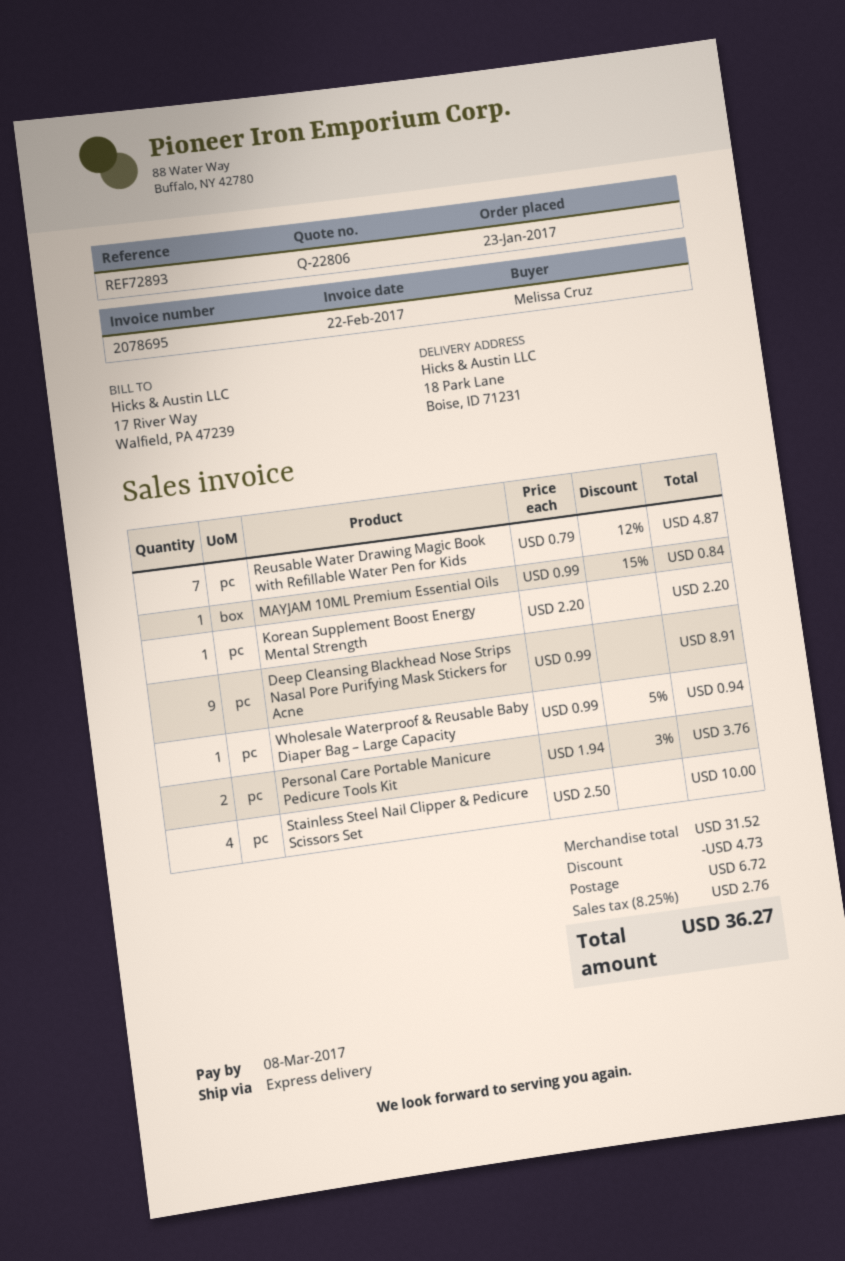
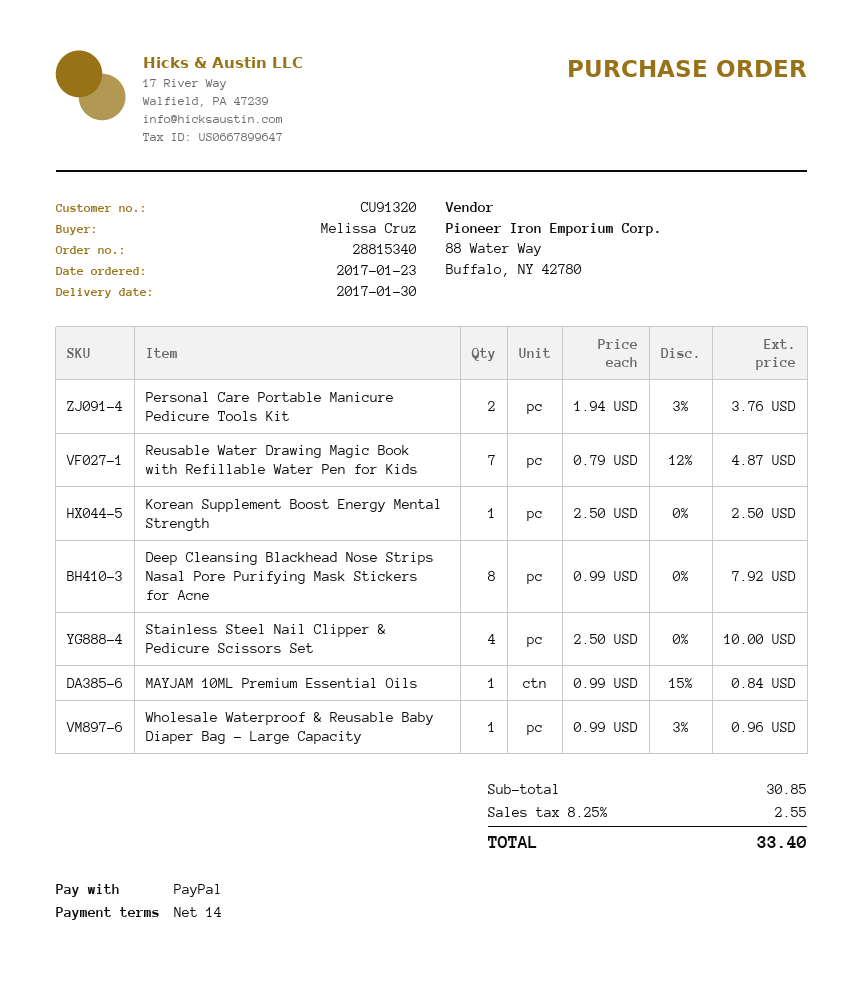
Korean Supplement Boost Energy Mental Strength: 1 x 2.20 = 2.20 -> 1 x 2.50 = 2.50
Deep Cleansing Blackhead Nose Strips Nasal Pore Purifying Mask Stickers for Acne: 9 x 0.99 = 8.91 -> 8 x 0.99 = 7.92
Wholesale Waterproof & Reusable Baby Diaper Bag – Large Capacity: 1 x 0.99 - 5% = 0.94 -> 1 x 0.99 - 3% = 0.96
subtotal: 31.52 -> 30.85
discount: 4.73 -> none
shipping: 6.72 -> none
tax: 8.25% = 2.76 -> 8.25% = 2.55
total: 36.27 -> 33.40

